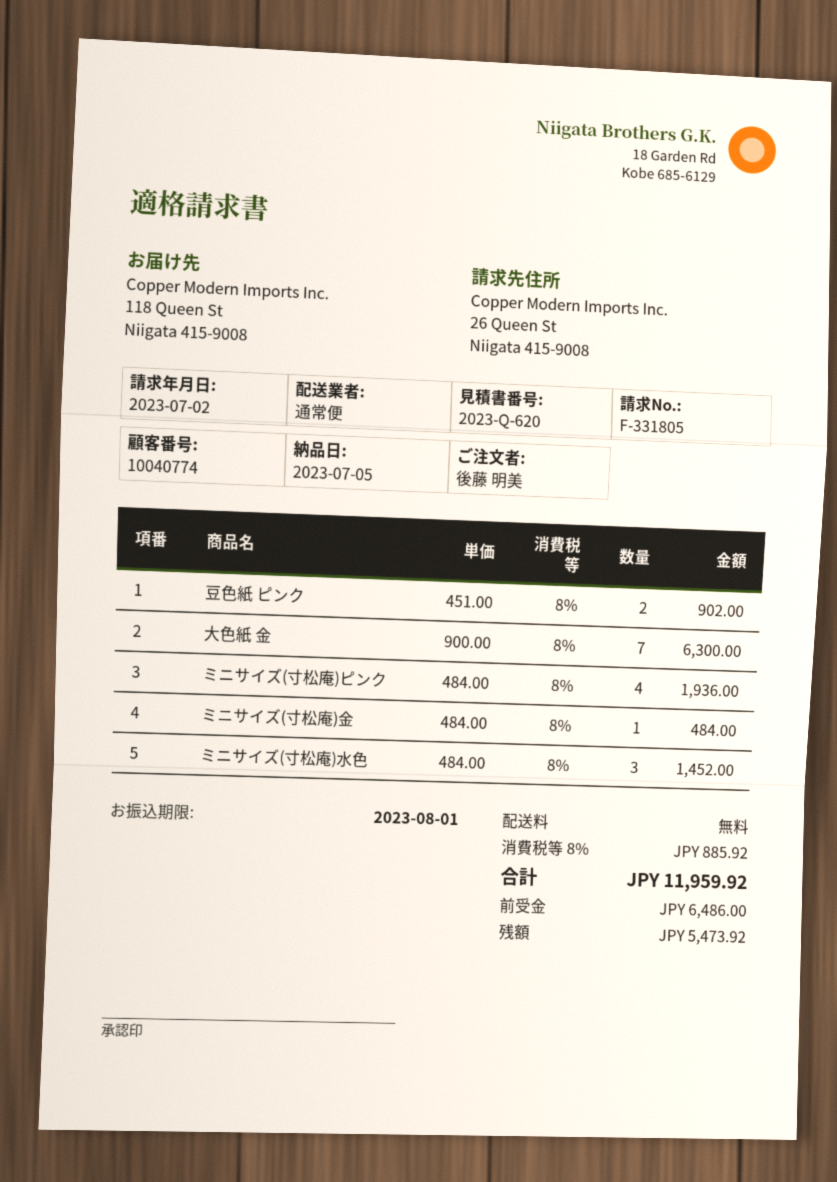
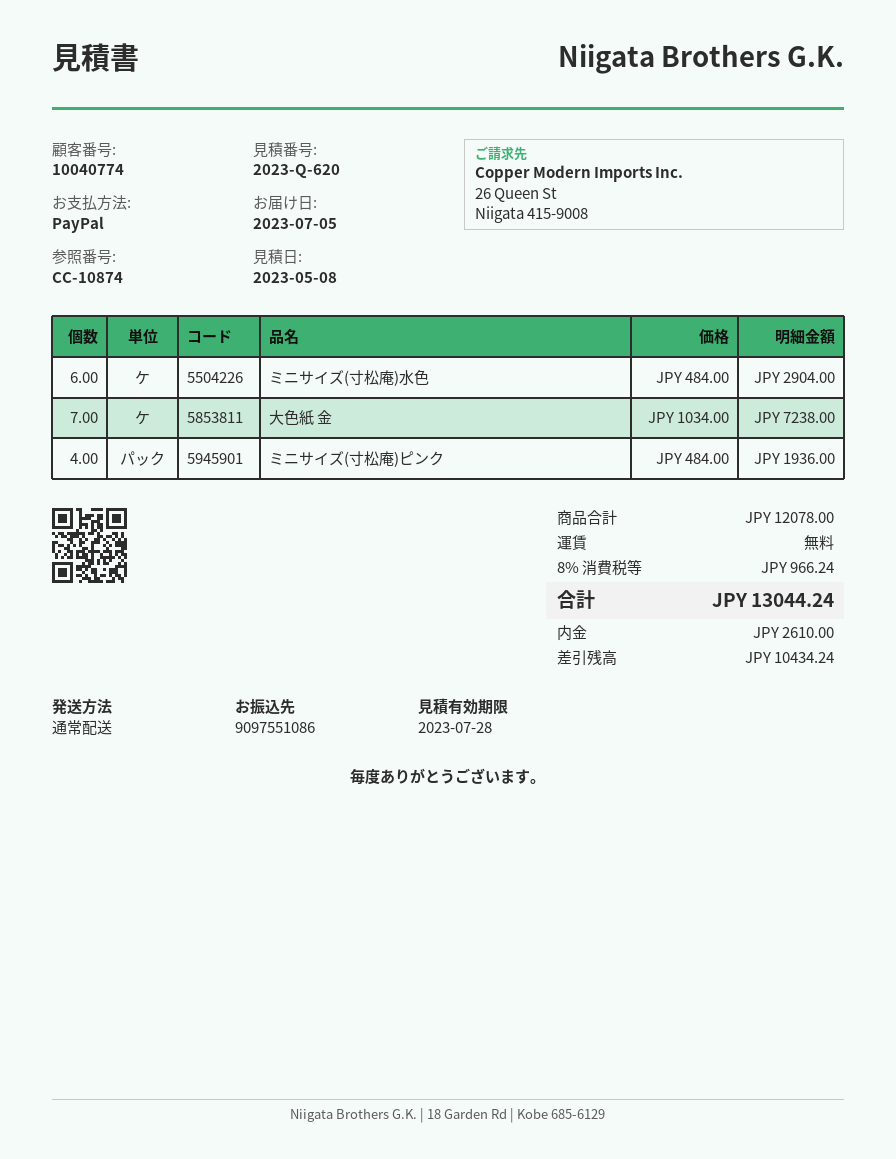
豆色紙 ピンク: 2 x 451.00 = 902.00 -> none
大色紙 金: 7 x 900.00 = 6300.00 -> 7 x 1034.00 = 7238.00
ミニサイズ(寸松庵)金: 1 x 484.00 = 484.00 -> none
ミニサイズ(寸松庵)水色: 3 x 484.00 = 1452.00 -> 6 x 484.00 = 2904.00
tax: 8% = 885.92 -> 8% = 966.24
total: 11959.92 -> 13044.24
deposit: 6486.00 -> 2610.00
balance: 5473.92 -> 10434.24

